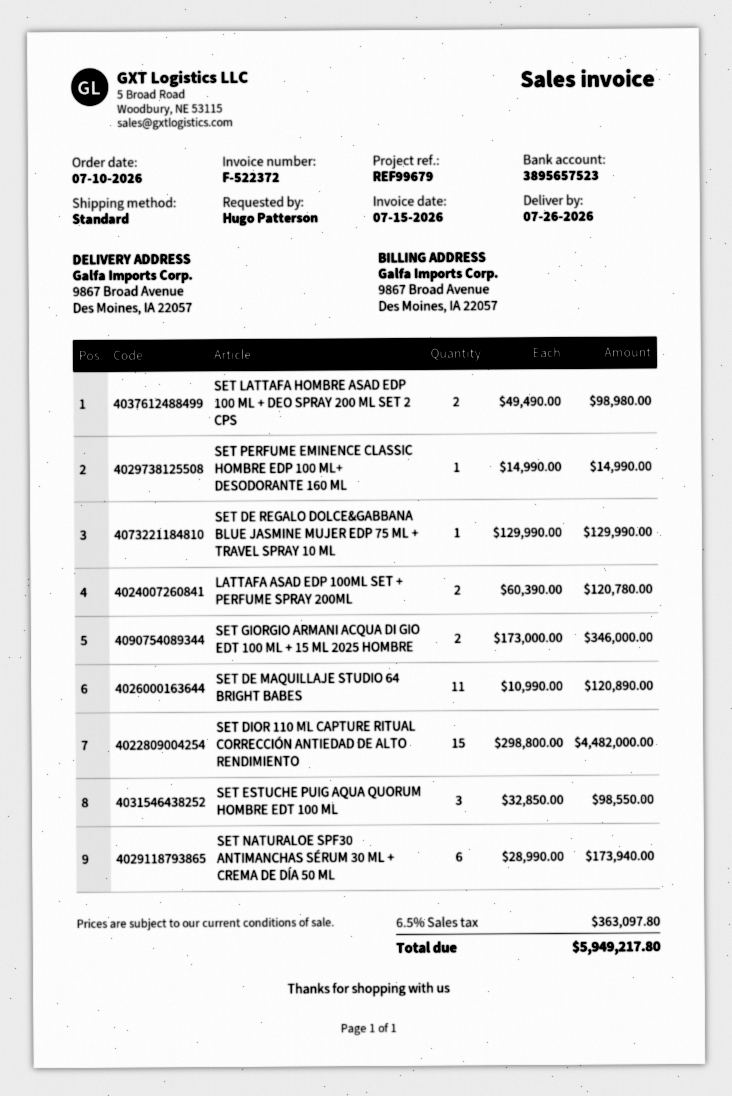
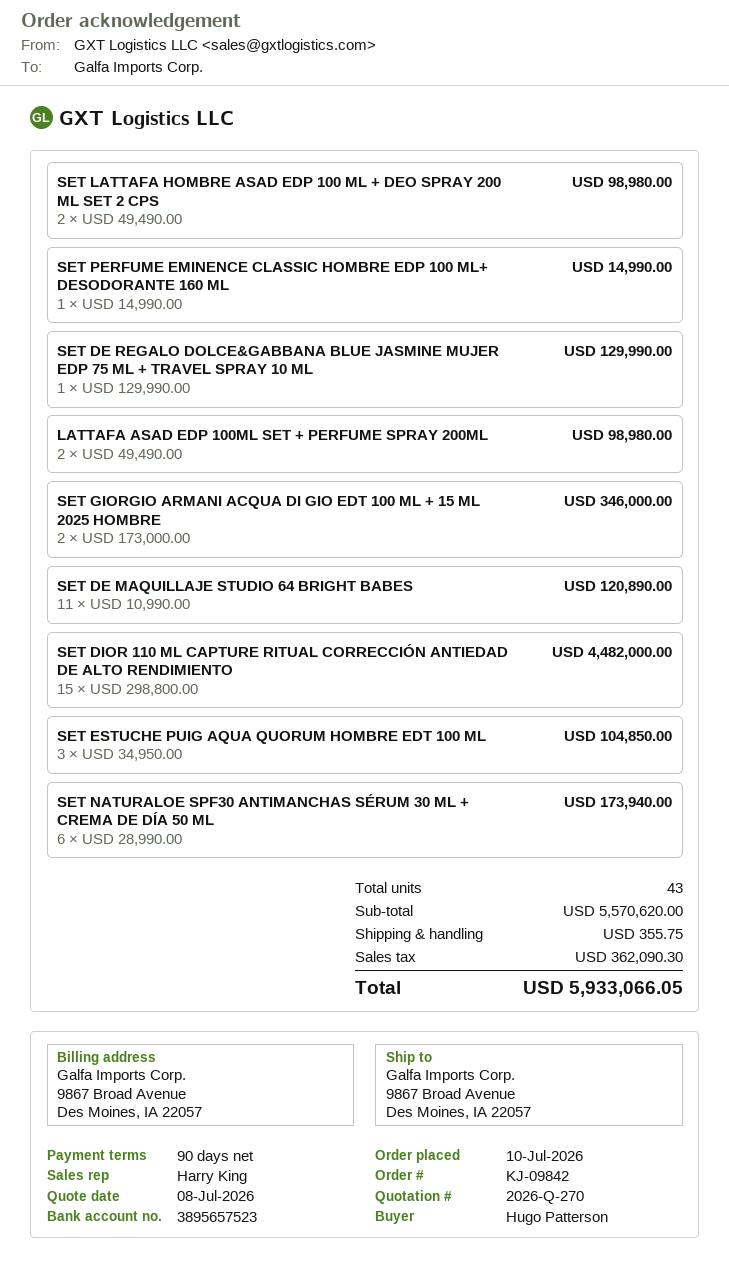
LATTAFA ASAD EDP 100ML SET + PERFUME SPRAY 200ML: 2 x 60390.00 = 120780.00 -> 2 x 49490.00 = 98980.00
SET ESTUCHE PUIG AQUA QUORUM HOMBRE EDT 100 ML: 3 x 32850.00 = 98550.00 -> 3 x 34950.00 = 104850.00
shipping: none -> 355.75
tax: 363097.80 -> 362090.30
total: 5949217.80 -> 5933066.05

